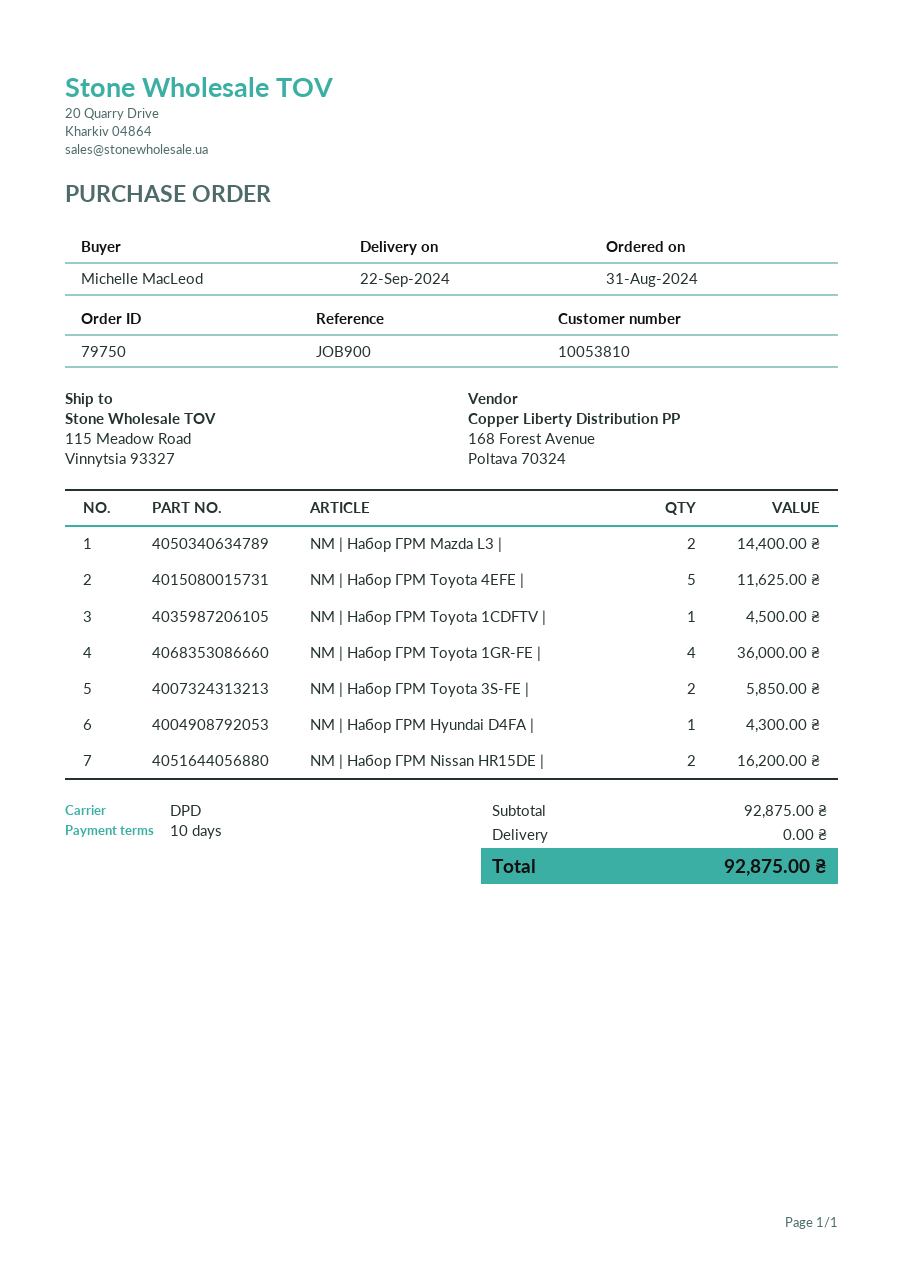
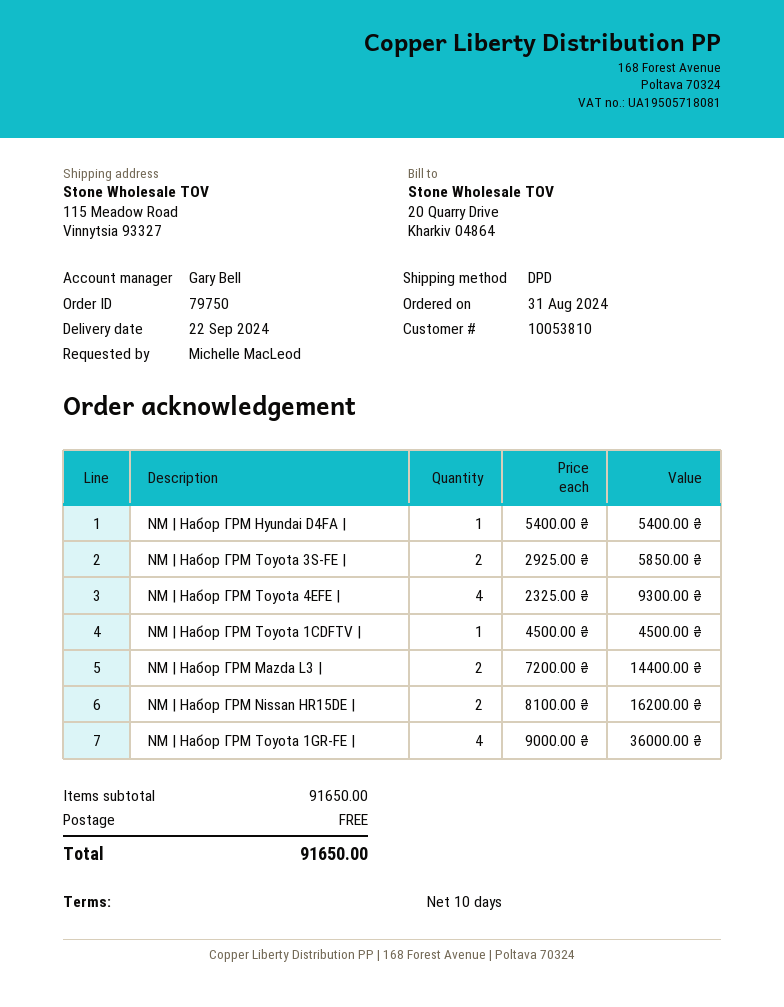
NM | Набор ГРМ Toyota 4EFE |: 5 for 11625.00 -> 4 for 9300.00
NM | Набор ГРМ Hyundai D4FA |: 1 for 4300.00 -> 1 for 5400.00
subtotal: 92875.00 -> 91650.00
total: 92875.00 -> 91650.00

